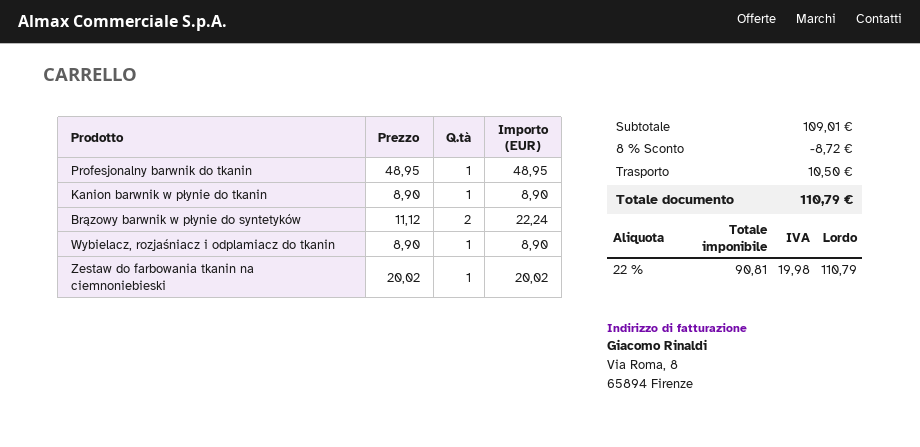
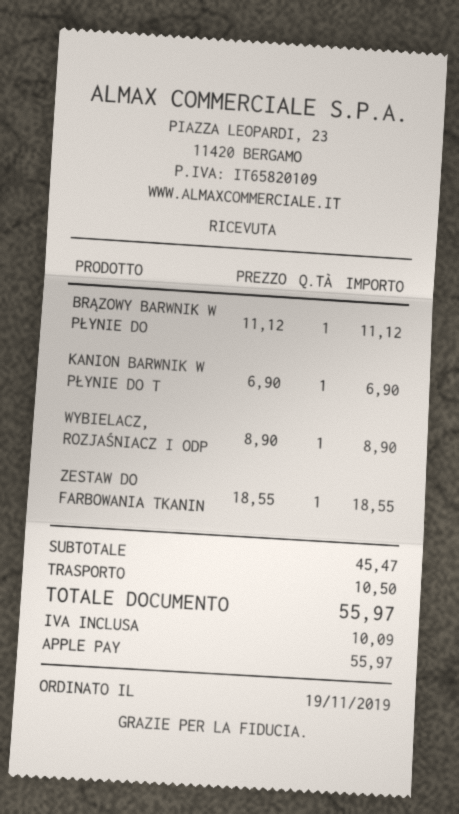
Profesjonalny barwnik do tkanin: 1 x 48.95 = 48.95 -> none
Kanion barwnik w płynie do tkanin: 1 x 8.90 = 8.90 -> 1 x 6.90 = 6.90
Brązowy barwnik w płynie do syntetyków: 2 x 11.12 = 22.24 -> 1 x 11.12 = 11.12
Zestaw do farbowania tkanin na ciemnoniebieski: 1 x 20.02 = 20.02 -> 1 x 18.55 = 18.55
subtotal: 109.01 -> 45.47
discount: 8% = 8.72 -> none
tax: 19.98 -> 10.09
total: 110.79 -> 55.97

